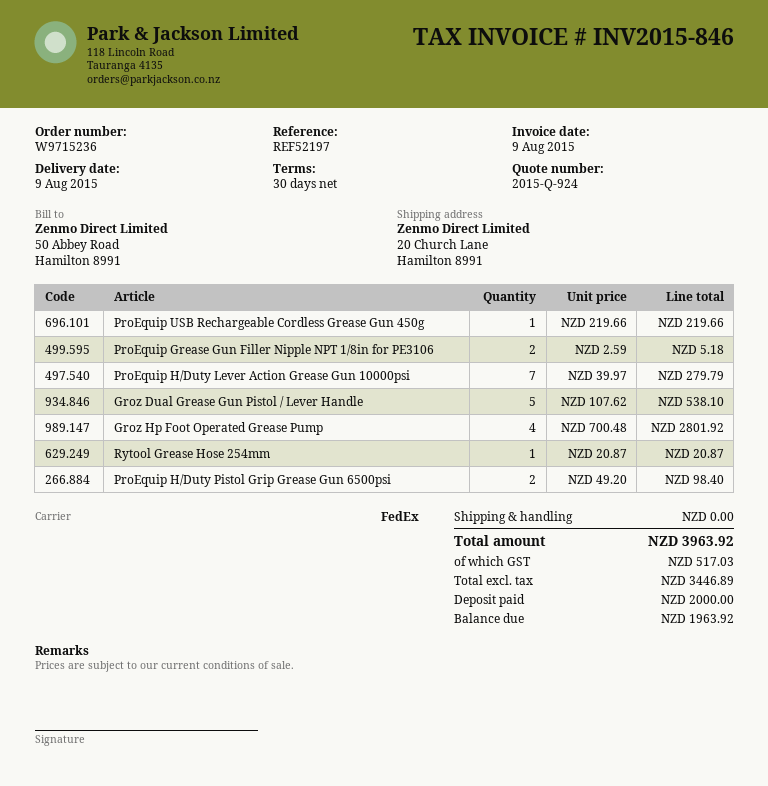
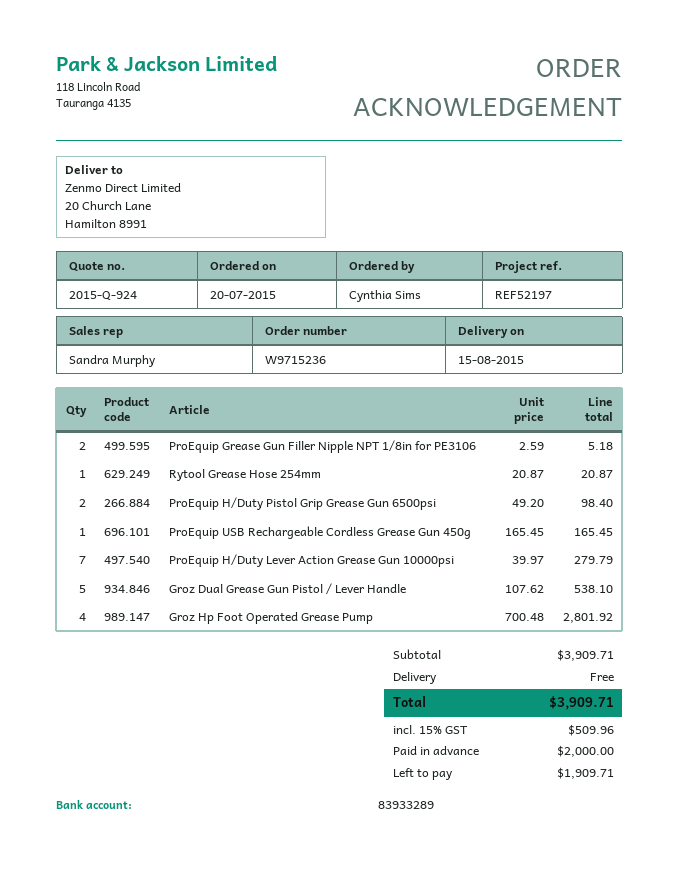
delivery date: 2015-08-09 -> 2015-08-15
ProEquip USB Rechargeable Cordless Grease Gun 450g: 1 x 219.66 = 219.66 -> 1 x 165.45 = 165.45
tax: 517.03 -> 509.96
total: 3963.92 -> 3909.71
balance: 1963.92 -> 1909.71

